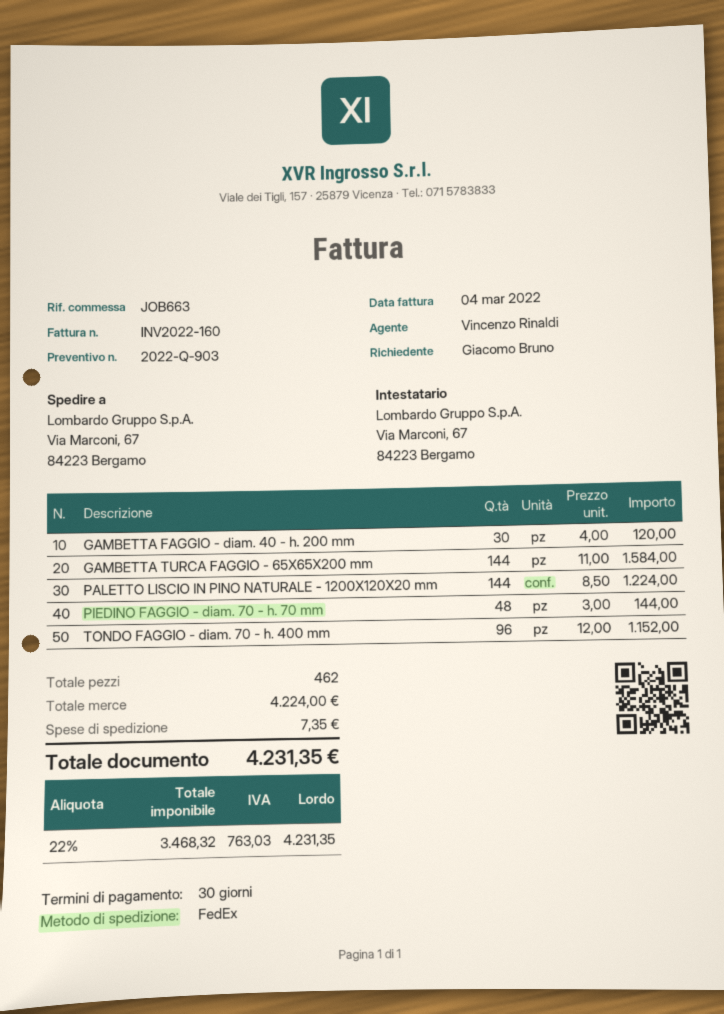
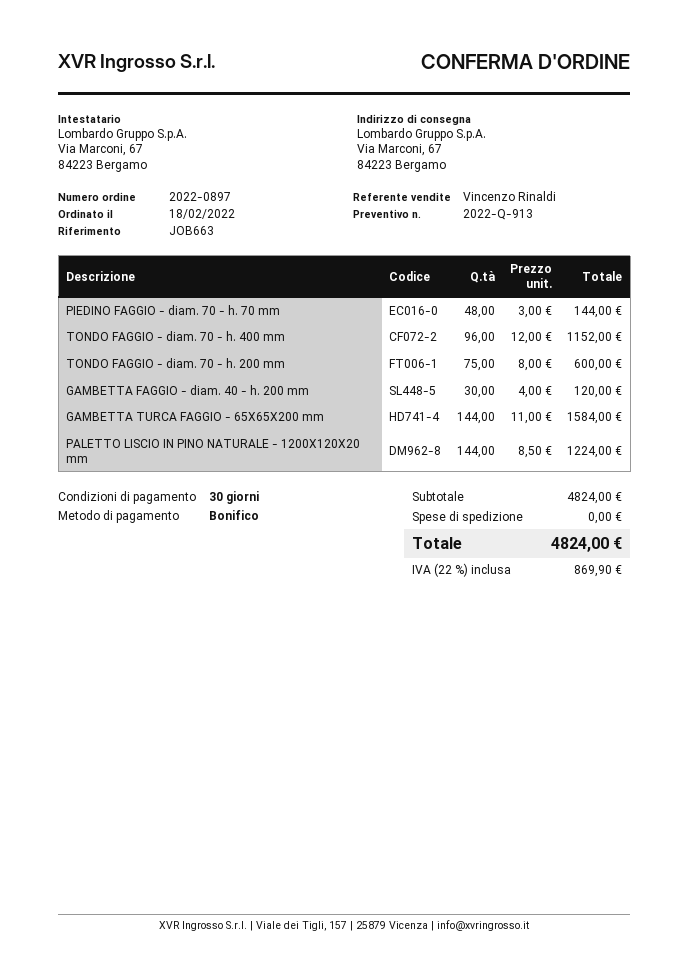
quote number: 2022-Q-903 -> 2022-Q-913
TONDO FAGGIO - diam. 70 - h. 200 mm: none -> 75 x 8.00 = 600.00
subtotal: 4224.00 -> 4824.00
shipping: 7.35 -> 0.00
tax: 22% = 763.03 -> 22% = 869.90
total: 4231.35 -> 4824.00

